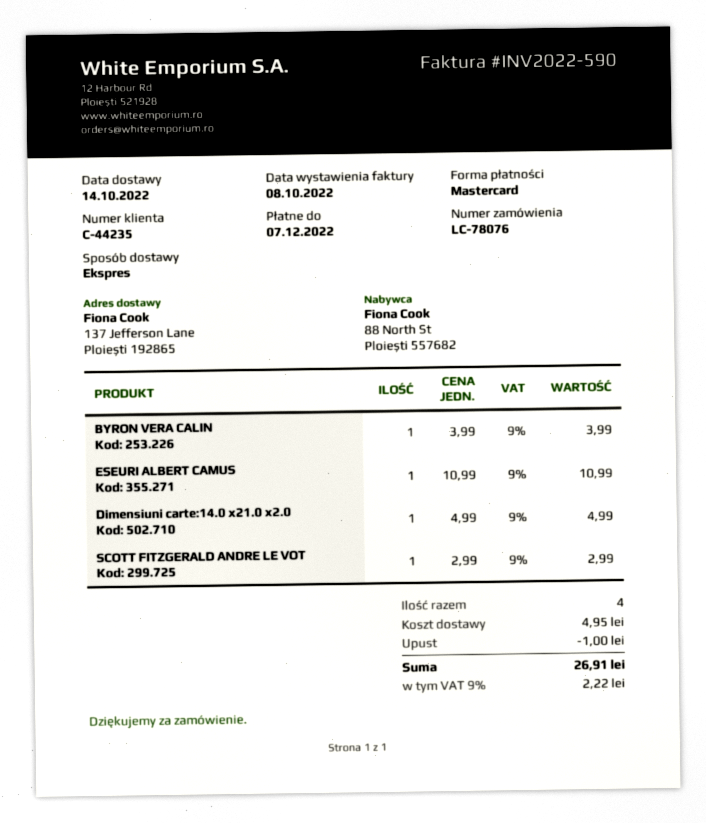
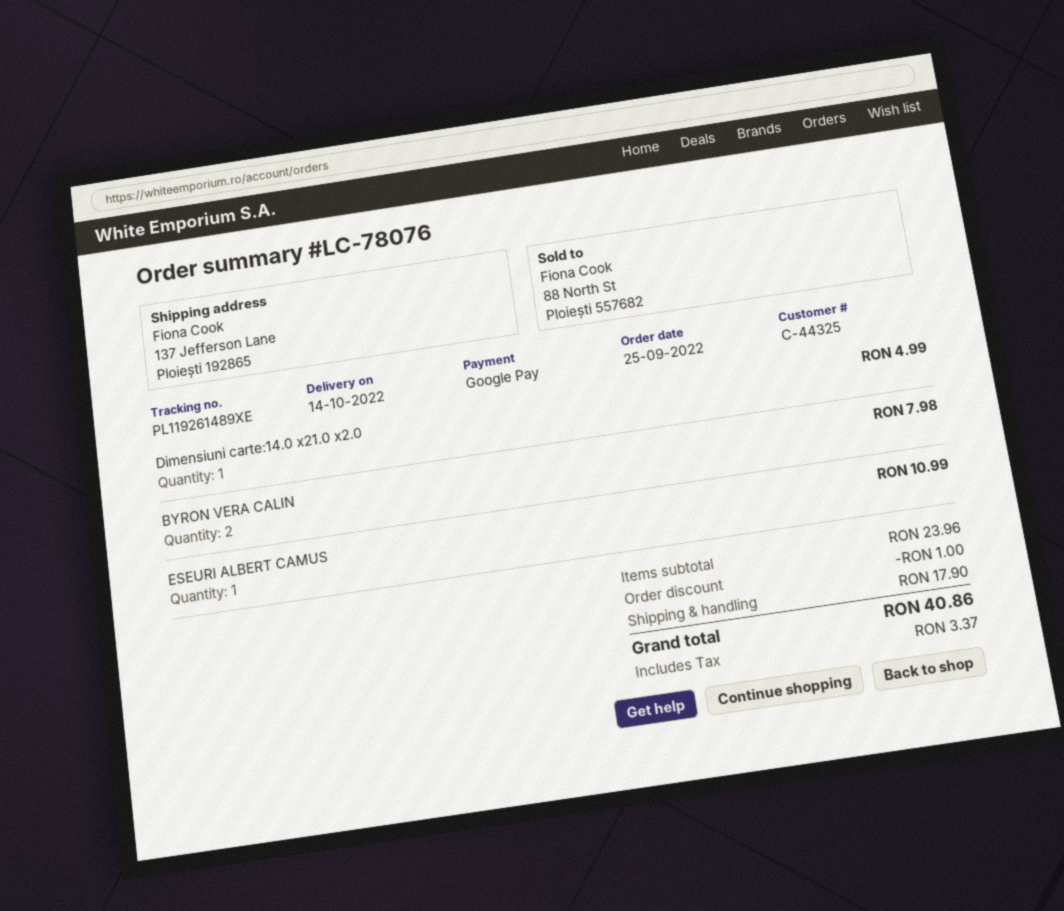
customer number: C-44235 -> C-44325
payment method: Mastercard -> Google Pay
BYRON VERA CALIN: 1 for 3.99 -> 2 for 7.98
SCOTT FITZGERALD ANDRE LE VOT: 1 for 2.99 -> none
shipping: 4.95 -> 17.90
tax: 2.22 -> 3.37
total: 26.91 -> 40.86

